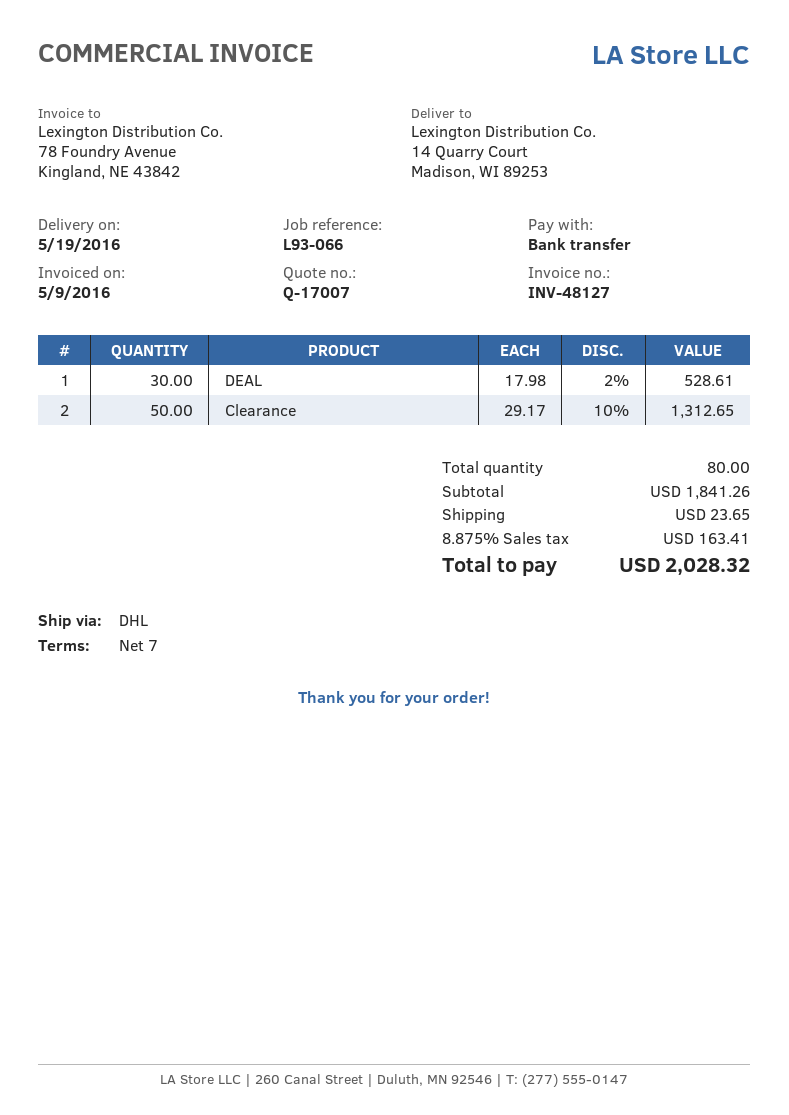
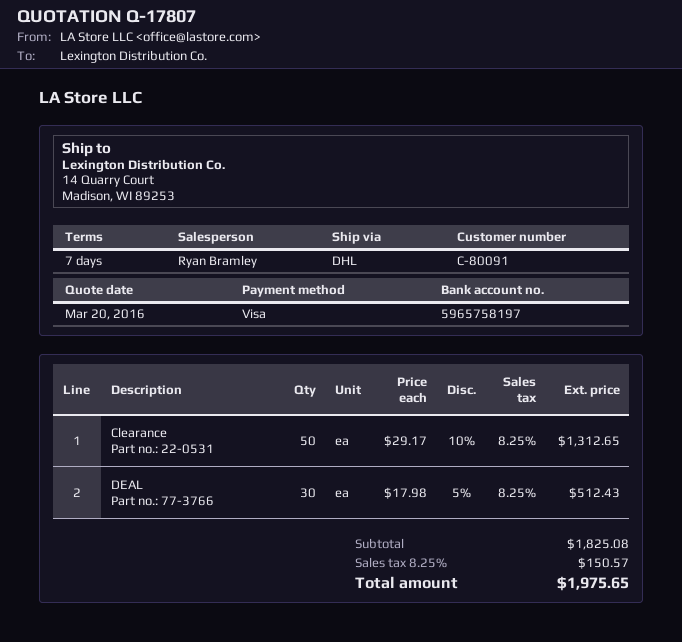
quote number: Q-17007 -> Q-17807
payment method: bank transfer -> Visa
DEAL: 30 x 17.98 - 2% = 528.61 -> 30 x 17.98 - 5% = 512.43
subtotal: 1841.26 -> 1825.08
shipping: 23.65 -> none
tax: 8.875% = 163.41 -> 8.25% = 150.57
total: 2028.32 -> 1975.65

